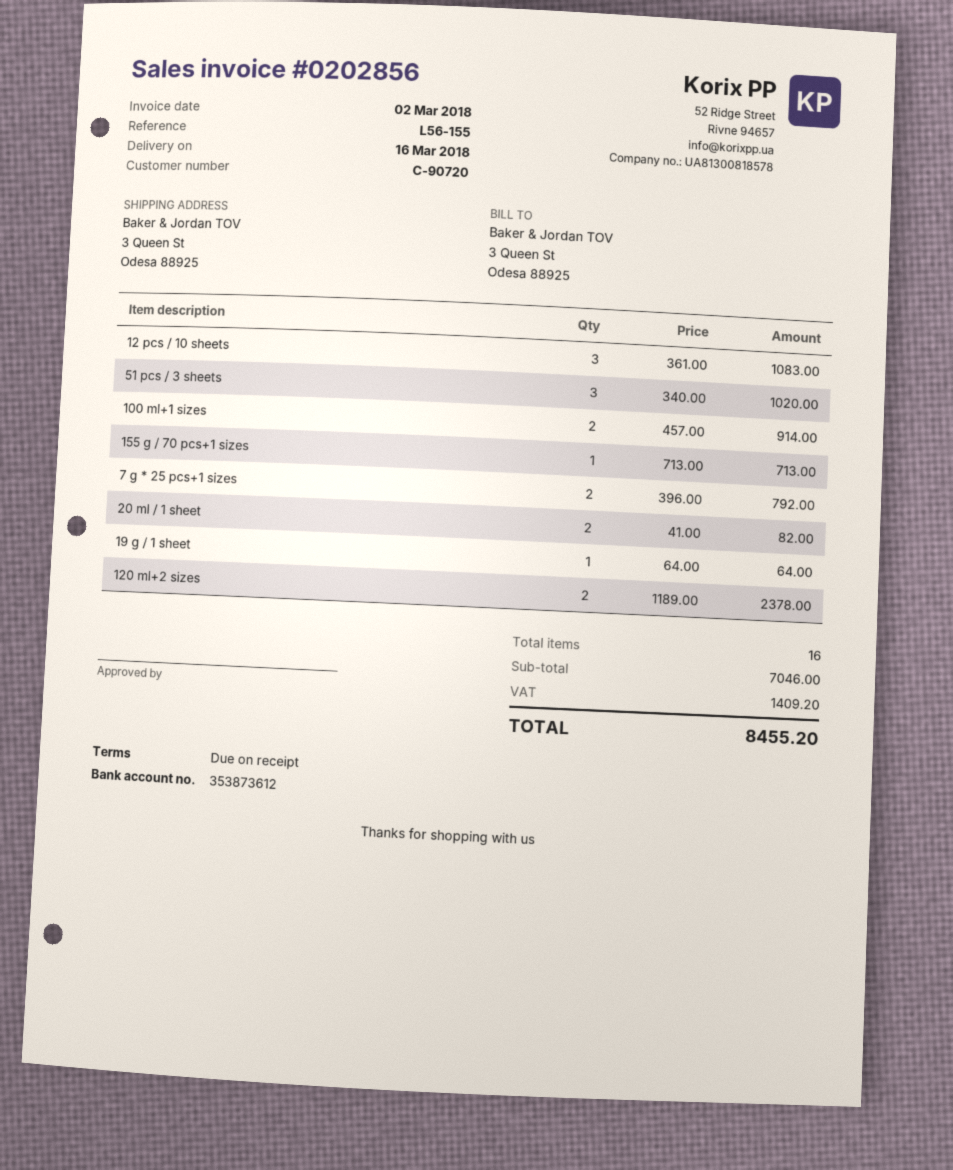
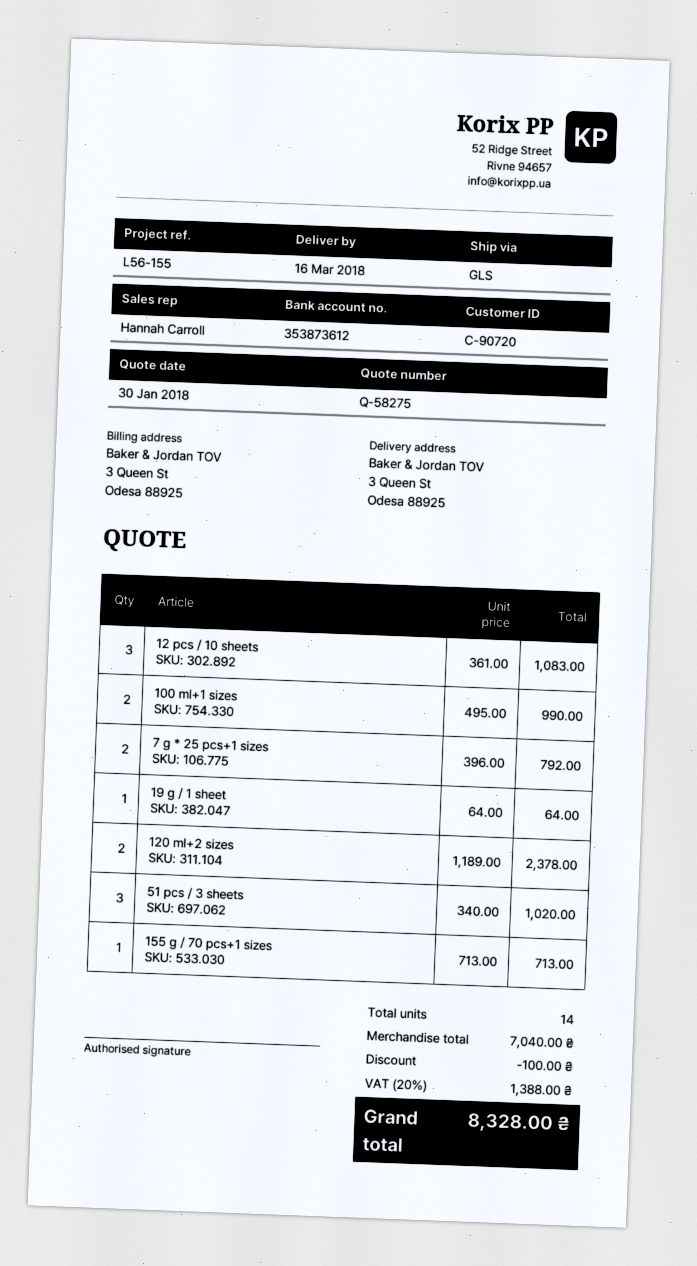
100 ml+1 sizes: 2 x 457.00 = 914.00 -> 2 x 495.00 = 990.00
20 ml / 1 sheet: 2 x 41.00 = 82.00 -> none
total quantity: 16 -> 14
subtotal: 7046.00 -> 7040.00
discount: none -> 100.00
tax: 1409.20 -> 1388.00
total: 8455.20 -> 8328.00

